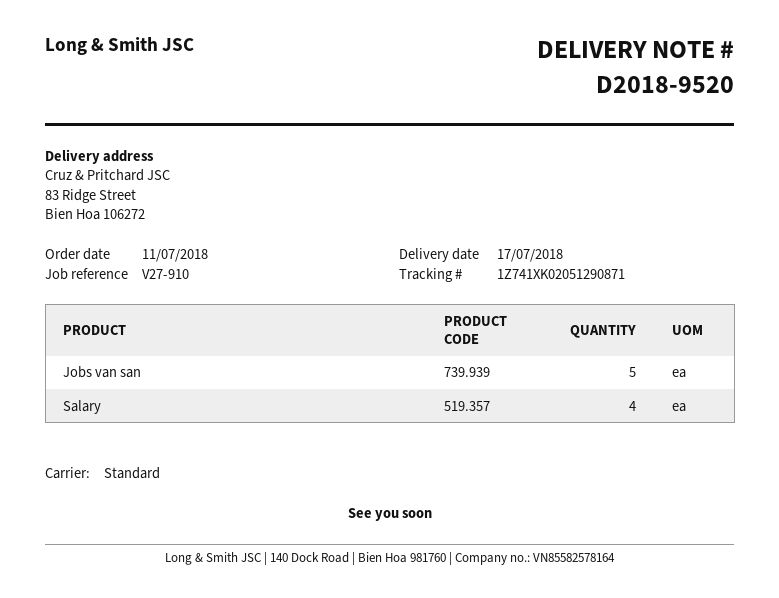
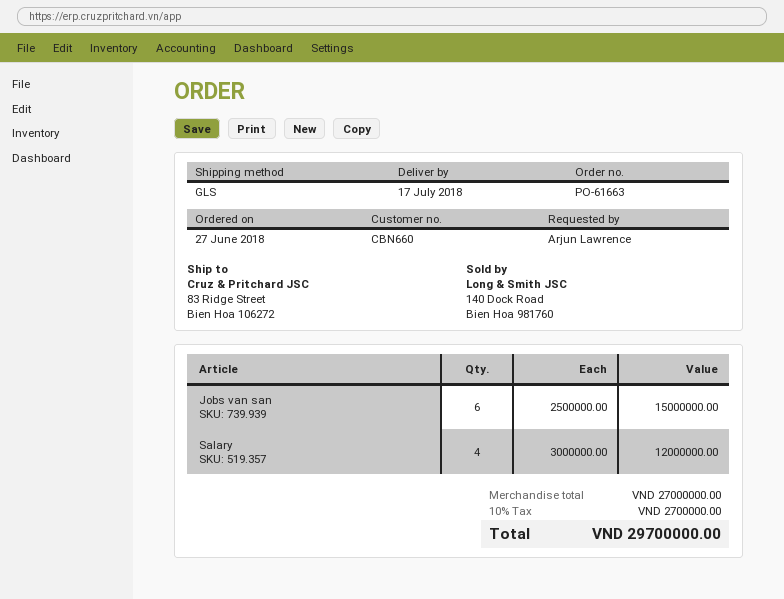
order date: 2018-07-11 -> 2018-06-27
shipping method: standard -> GLS
Jobs van san: 5 -> 6

